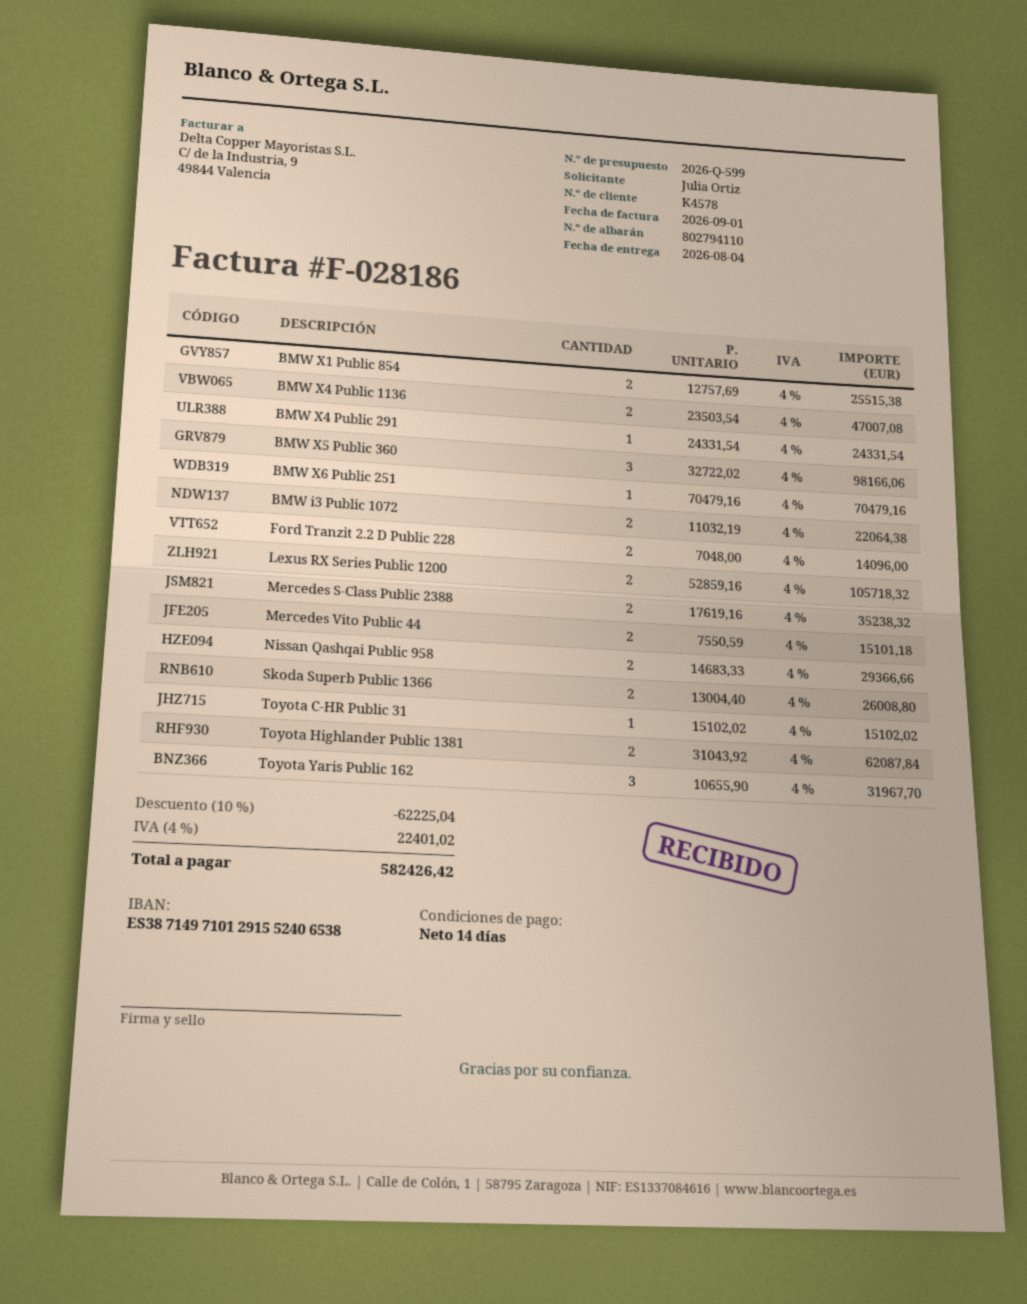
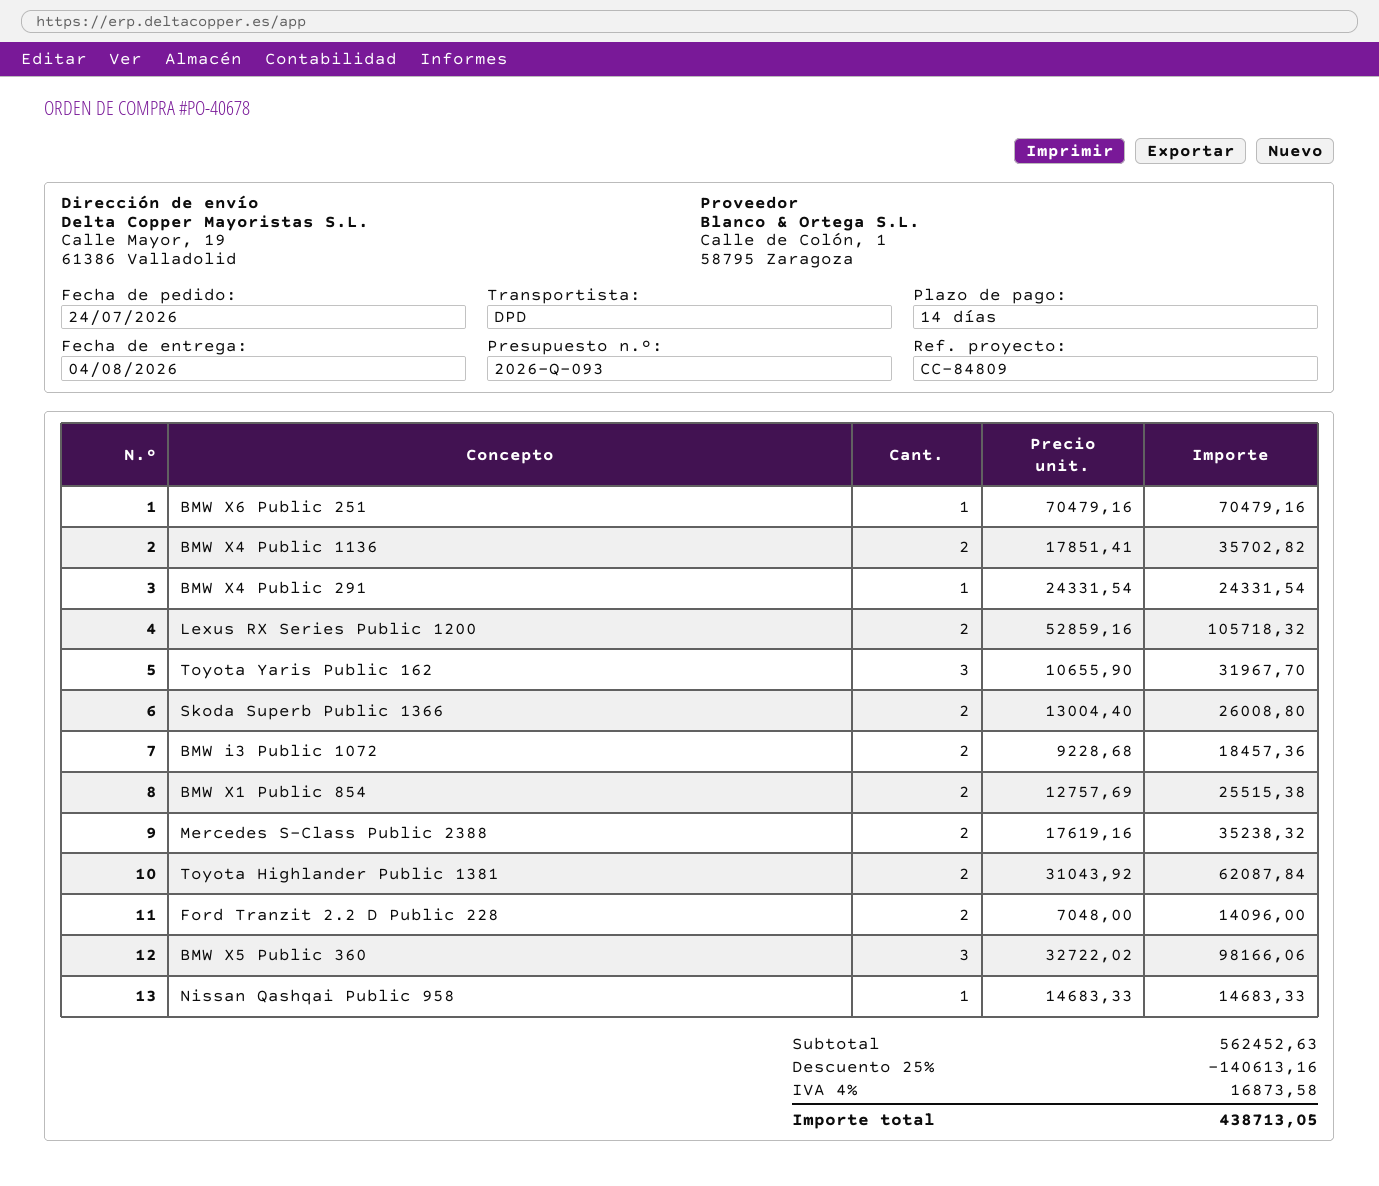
quote number: 2026-Q-599 -> 2026-Q-093
BMW X4 Public 1136: 2 x 23503.54 = 47007.08 -> 2 x 17851.41 = 35702.82
BMW i3 Public 1072: 2 x 11032.19 = 22064.38 -> 2 x 9228.68 = 18457.36
Mercedes Vito Public 44: 2 x 7550.59 = 15101.18 -> none
Nissan Qashqai Public 958: 2 x 14683.33 = 29366.66 -> 1 x 14683.33 = 14683.33
Toyota C-HR Public 31: 1 x 15102.02 = 15102.02 -> none
discount: 10% = 62225.04 -> 25% = 140613.16
tax: 4% = 22401.02 -> 4% = 16873.58
total: 582426.42 -> 438713.05

